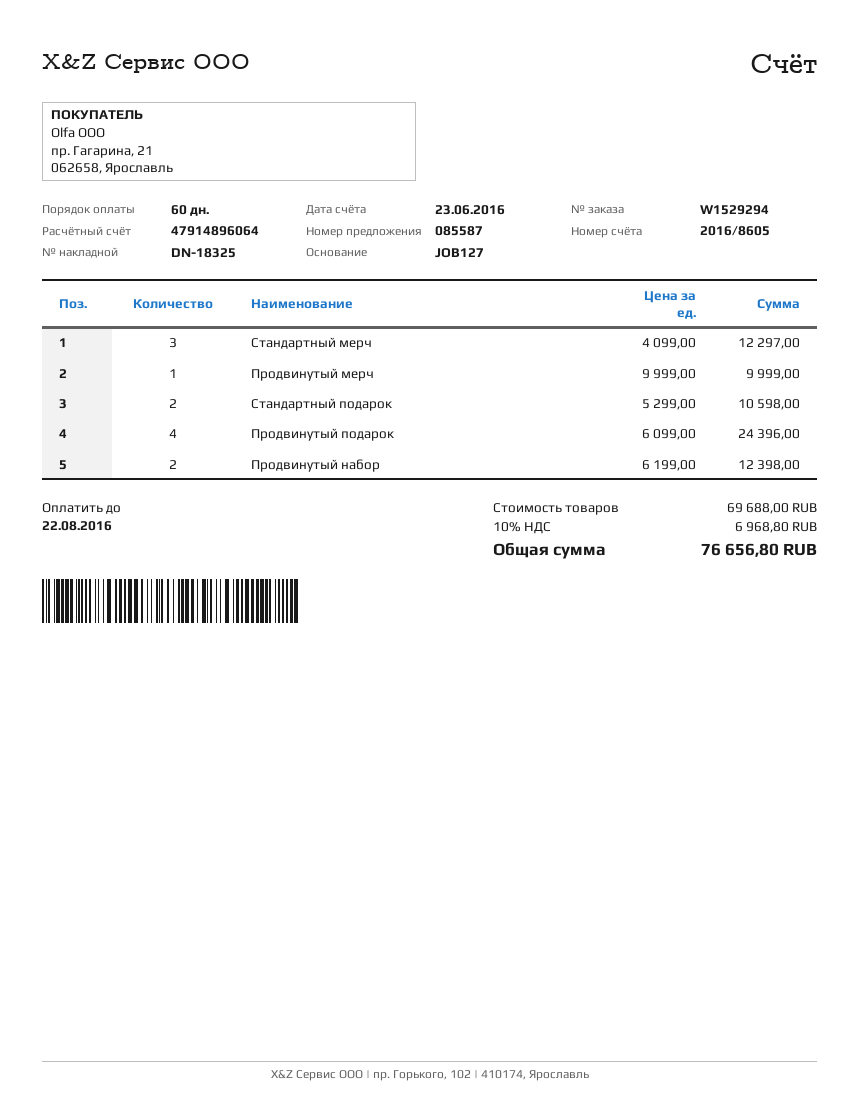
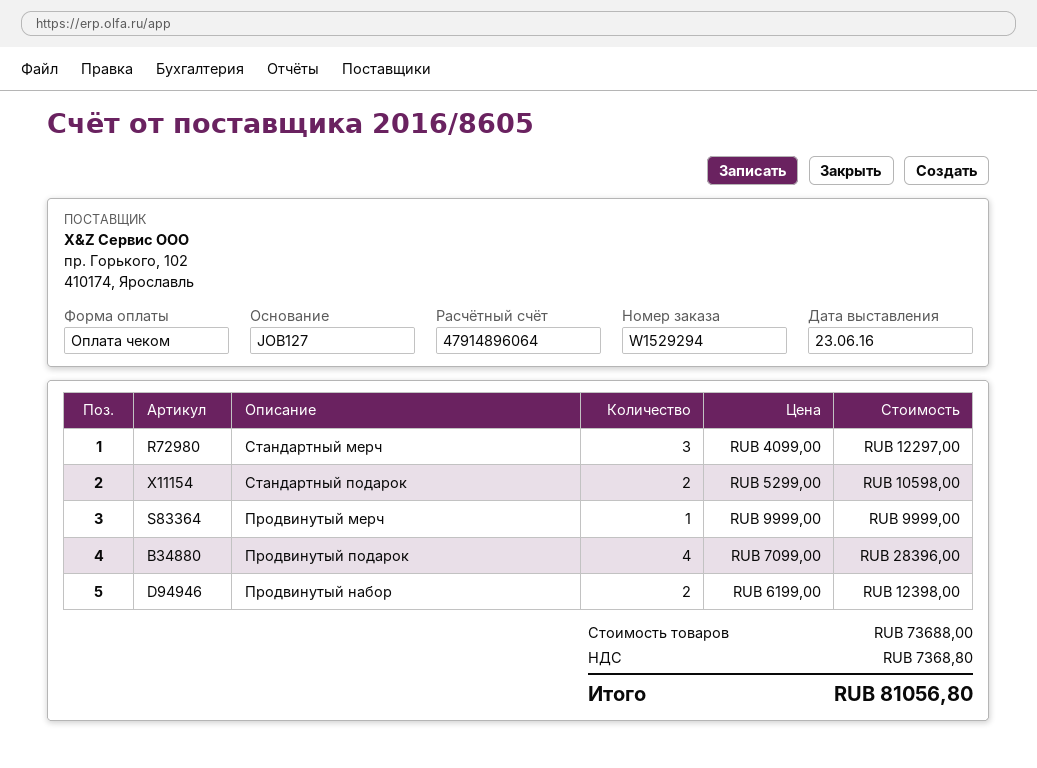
Продвинутый подарок: 4 x 6099.00 = 24396.00 -> 4 x 7099.00 = 28396.00
subtotal: 69688.00 -> 73688.00
tax: 6968.80 -> 7368.80
total: 76656.80 -> 81056.80

